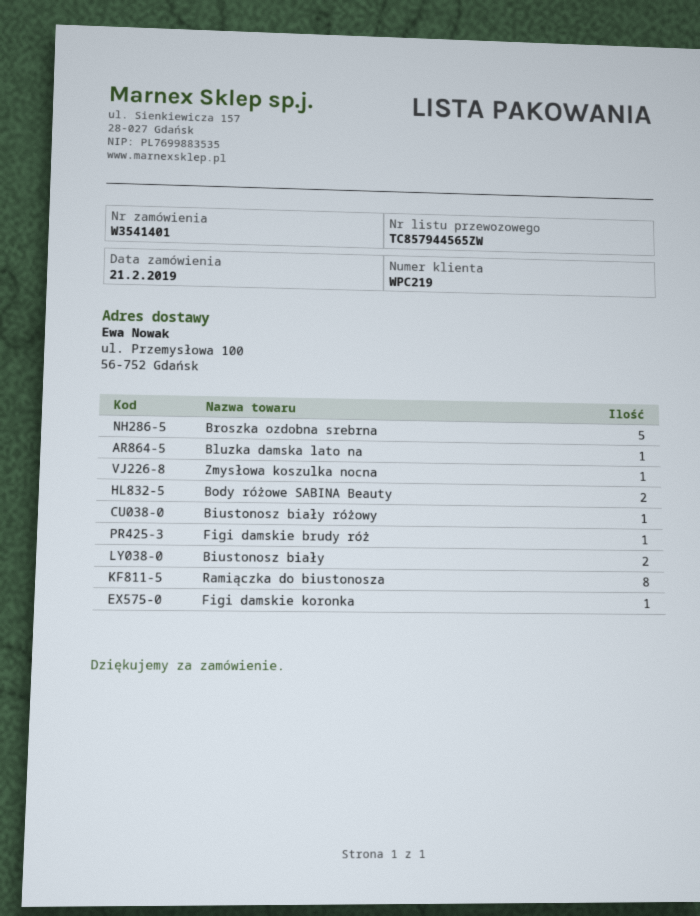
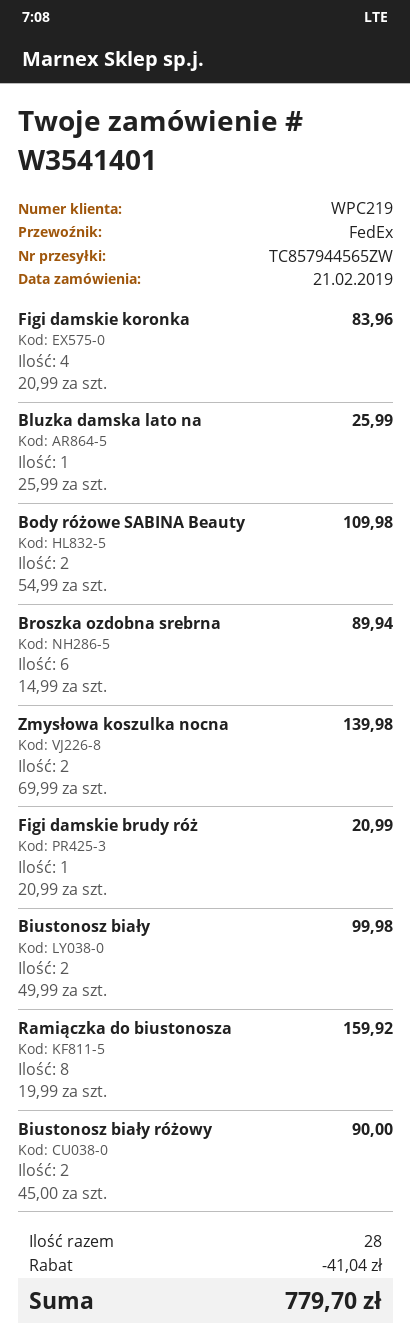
Broszka ozdobna srebrna: 5 -> 6
Zmysłowa koszulka nocna: 1 -> 2
Biustonosz biały różowy: 1 -> 2
Figi damskie koronka: 1 -> 4

